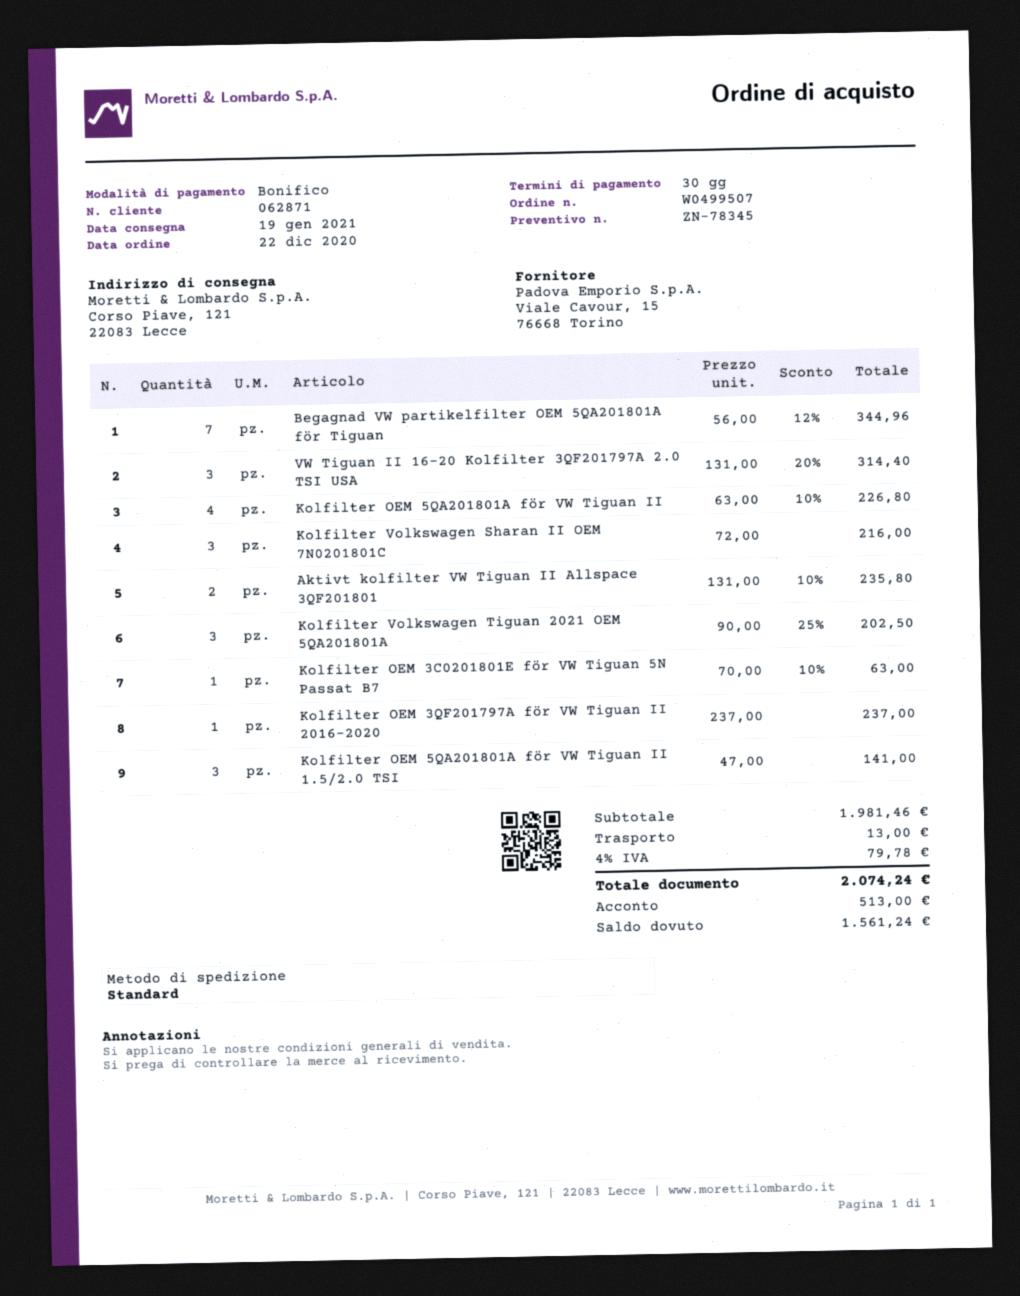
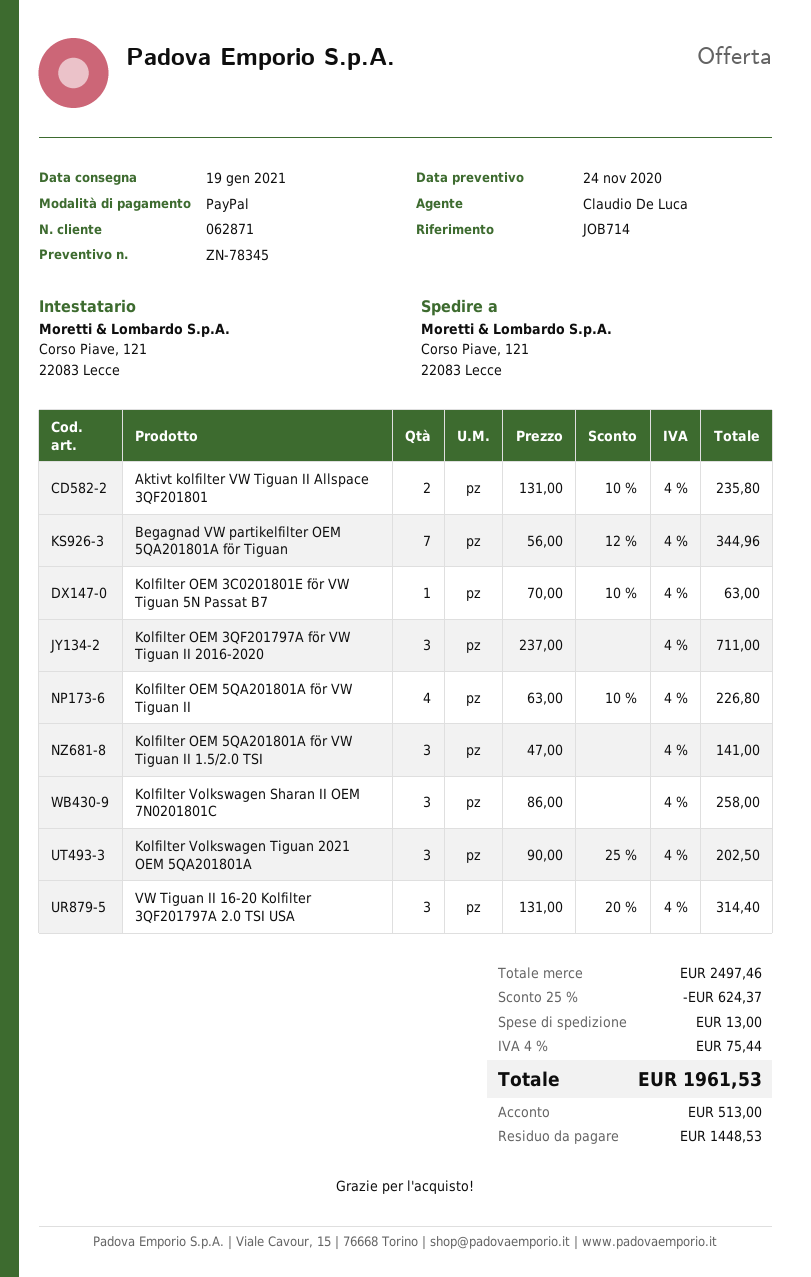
payment method: bank transfer -> PayPal
Kolfilter Volkswagen Sharan II OEM 7N0201801C: 3 x 72.00 = 216.00 -> 3 x 86.00 = 258.00
Kolfilter OEM 3QF201797A för VW Tiguan II 2016-2020: 1 x 237.00 = 237.00 -> 3 x 237.00 = 711.00
subtotal: 1981.46 -> 2497.46
discount: none -> 25% = 624.37
tax: 4% = 79.78 -> 4% = 75.44
total: 2074.24 -> 1961.53
balance: 1561.24 -> 1448.53

